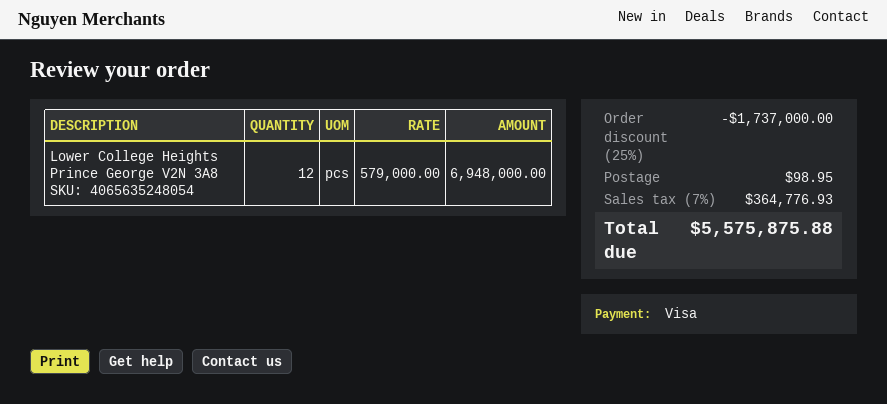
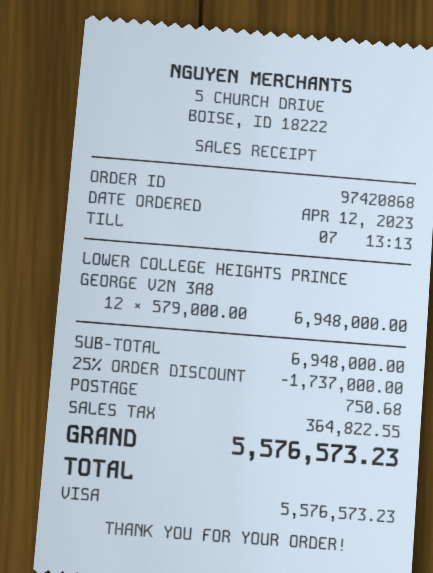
shipping: 98.95 -> 750.68
tax: 364776.93 -> 364822.55
total: 5575875.88 -> 5576573.23

